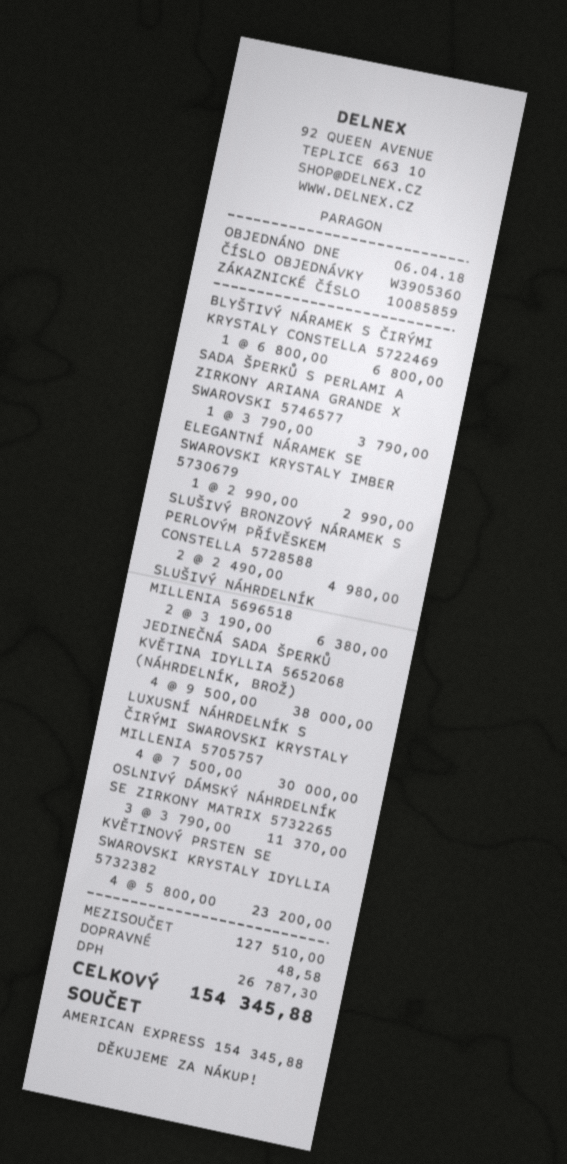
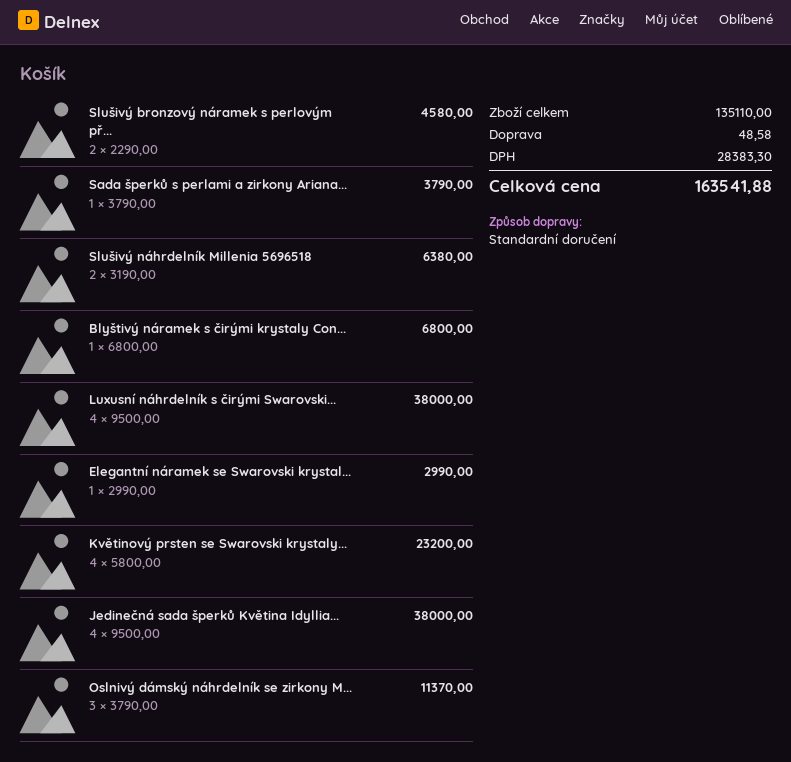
SLUŠIVÝ BRONZOVÝ NÁRAMEK S PERLOVÝM PŘÍVĚSKEM CONSTELLA 5728588: 2 x 2490.00 = 4980.00 -> 2 x 2290.00 = 4580.00
LUXUSNÍ NÁHRDELNÍK S ČIRÝMI SWAROVSKI KRYSTALY MILLENIA 5705757: 4 x 7500.00 = 30000.00 -> 4 x 9500.00 = 38000.00
subtotal: 127510.00 -> 135110.00
tax: 26787.30 -> 28383.30
total: 154345.88 -> 163541.88

